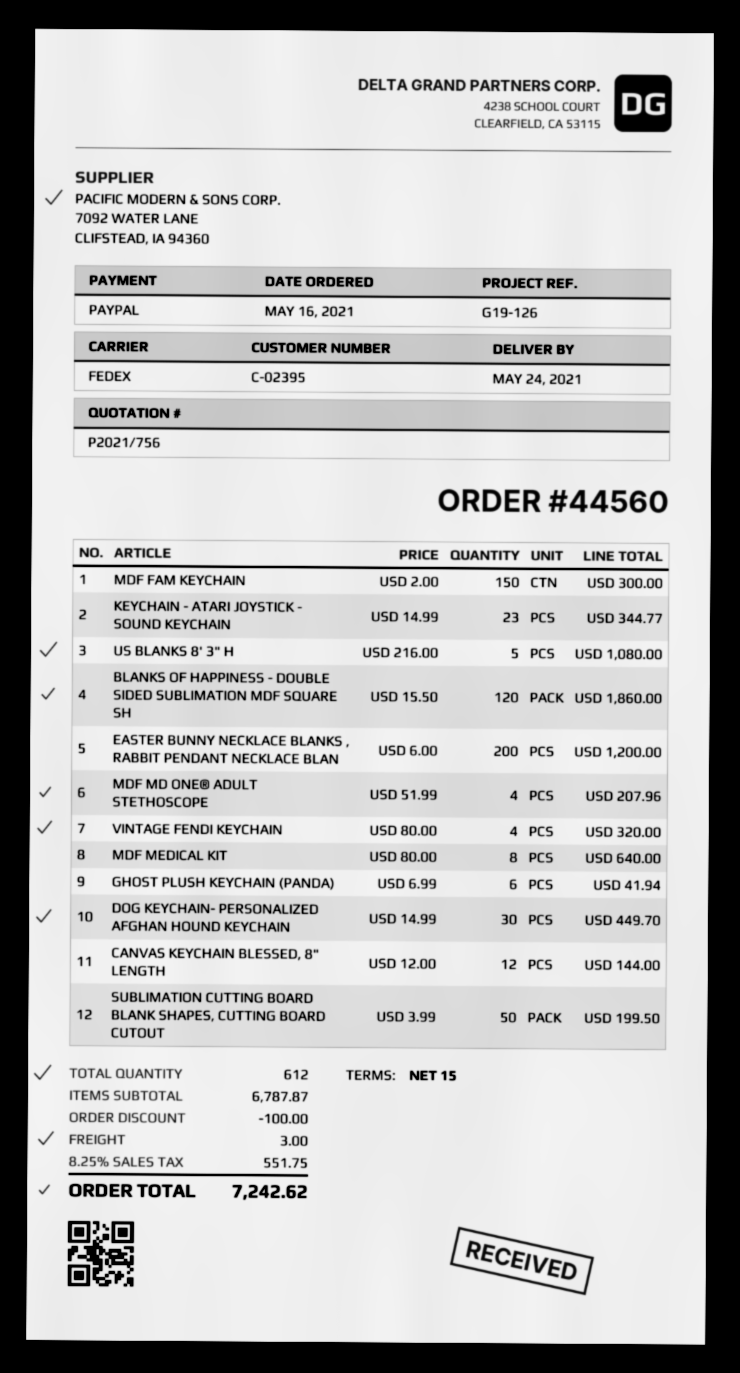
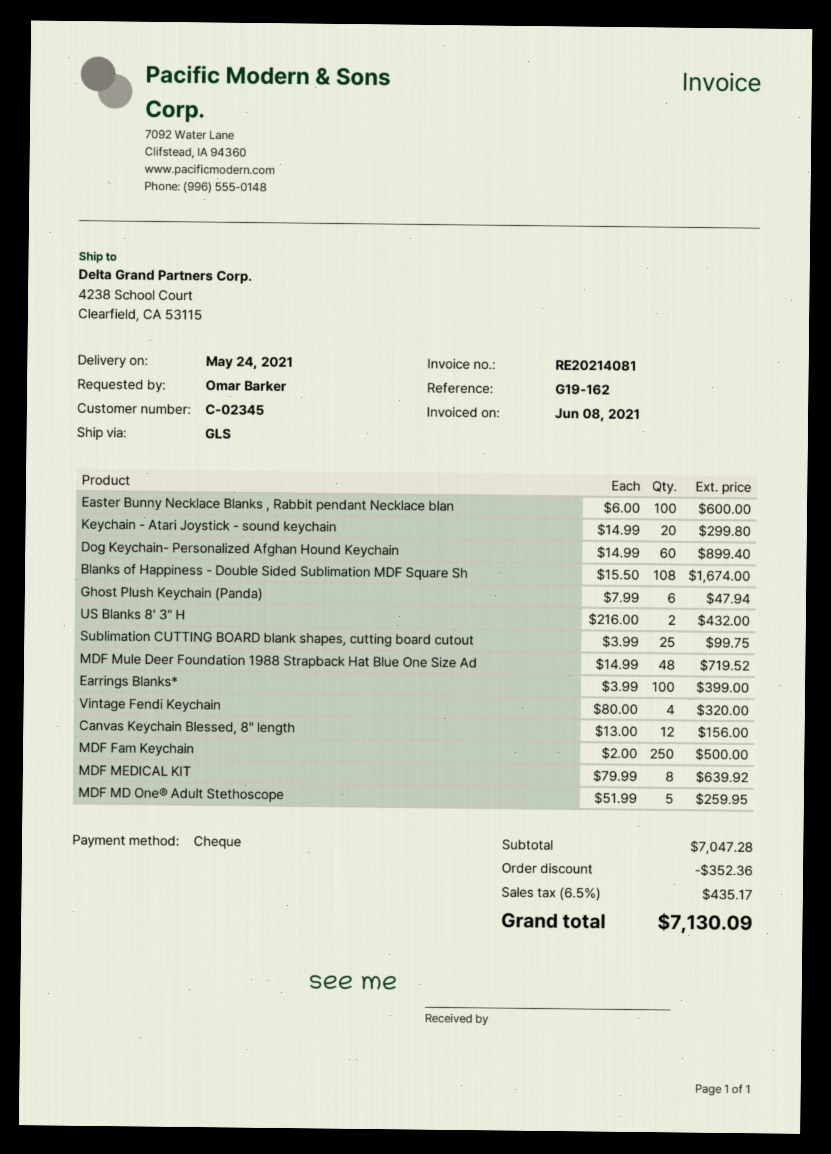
customer number: C-02395 -> C-02345
reference: G19-126 -> G19-162
payment method: PayPal -> cheque
shipping method: FedEx -> GLS
MDF FAM KEYCHAIN: 150 x 2.00 = 300.00 -> 250 x 2.00 = 500.00
KEYCHAIN - ATARI JOYSTICK - SOUND KEYCHAIN: 23 x 14.99 = 344.77 -> 20 x 14.99 = 299.80
US BLANKS 8' 3" H: 5 x 216.00 = 1080.00 -> 2 x 216.00 = 432.00
BLANKS OF HAPPINESS - DOUBLE SIDED SUBLIMATION MDF SQUARE SH: 120 x 15.50 = 1860.00 -> 108 x 15.50 = 1674.00
EASTER BUNNY NECKLACE BLANKS , RABBIT PENDANT NECKLACE BLAN: 200 x 6.00 = 1200.00 -> 100 x 6.00 = 600.00
MDF MD ONE® ADULT STETHOSCOPE: 4 x 51.99 = 207.96 -> 5 x 51.99 = 259.95
MDF MEDICAL KIT: 8 x 80.00 = 640.00 -> 8 x 79.99 = 639.92
GHOST PLUSH KEYCHAIN (PANDA): 6 x 6.99 = 41.94 -> 6 x 7.99 = 47.94
DOG KEYCHAIN- PERSONALIZED AFGHAN HOUND KEYCHAIN: 30 x 14.99 = 449.70 -> 60 x 14.99 = 899.40
CANVAS KEYCHAIN BLESSED, 8" LENGTH: 12 x 12.00 = 144.00 -> 12 x 13.00 = 156.00
SUBLIMATION CUTTING BOARD BLANK SHAPES, CUTTING BOARD CUTOUT: 50 x 3.99 = 199.50 -> 25 x 3.99 = 99.75
MDF Mule Deer Foundation 1988 Strapback Hat Blue One Size Ad: none -> 48 x 14.99 = 719.52
Earrings Blanks*: none -> 100 x 3.99 = 399.00
subtotal: 6787.87 -> 7047.28
discount: 100.00 -> 352.36
shipping: 3.00 -> none
tax: 8.25% = 551.75 -> 6.5% = 435.17
total: 7242.62 -> 7130.09

